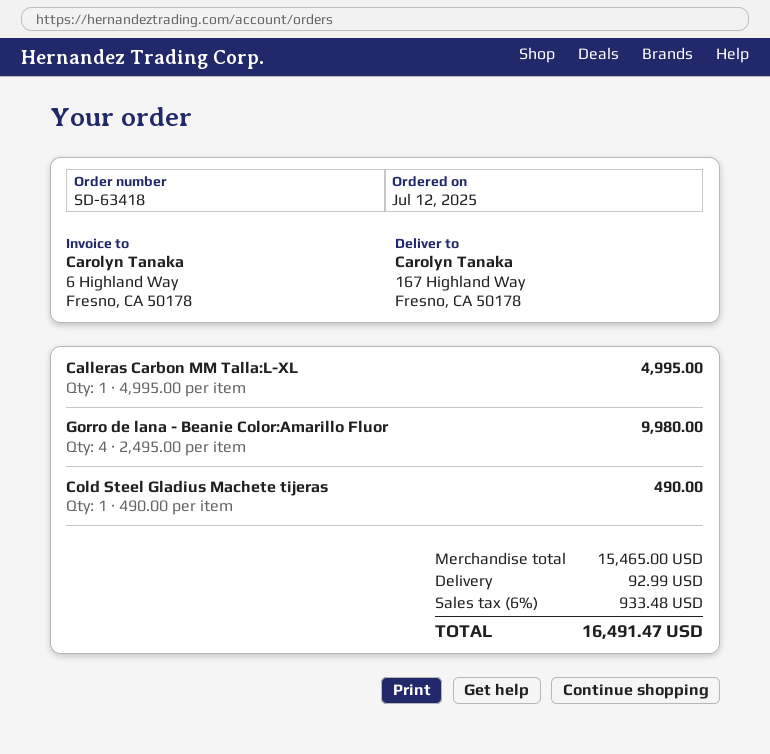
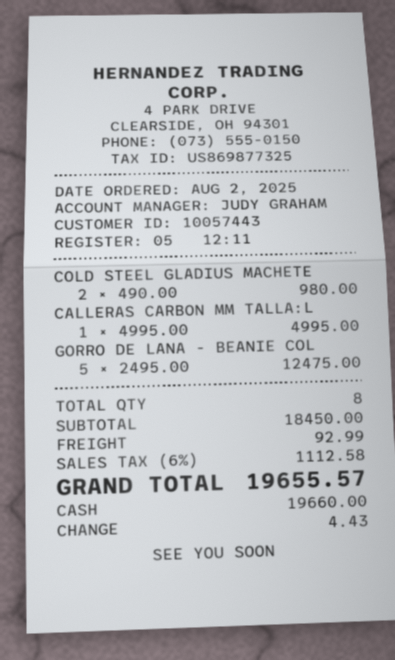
order date: 2025-07-12 -> 2025-08-02
Gorro de lana - Beanie Color:Amarillo Fluor: 4 x 2495.00 = 9980.00 -> 5 x 2495.00 = 12475.00
Cold Steel Gladius Machete tijeras: 1 x 490.00 = 490.00 -> 2 x 490.00 = 980.00
subtotal: 15465.00 -> 18450.00
tax: 6% = 933.48 -> 6% = 1112.58
total: 16491.47 -> 19655.57

